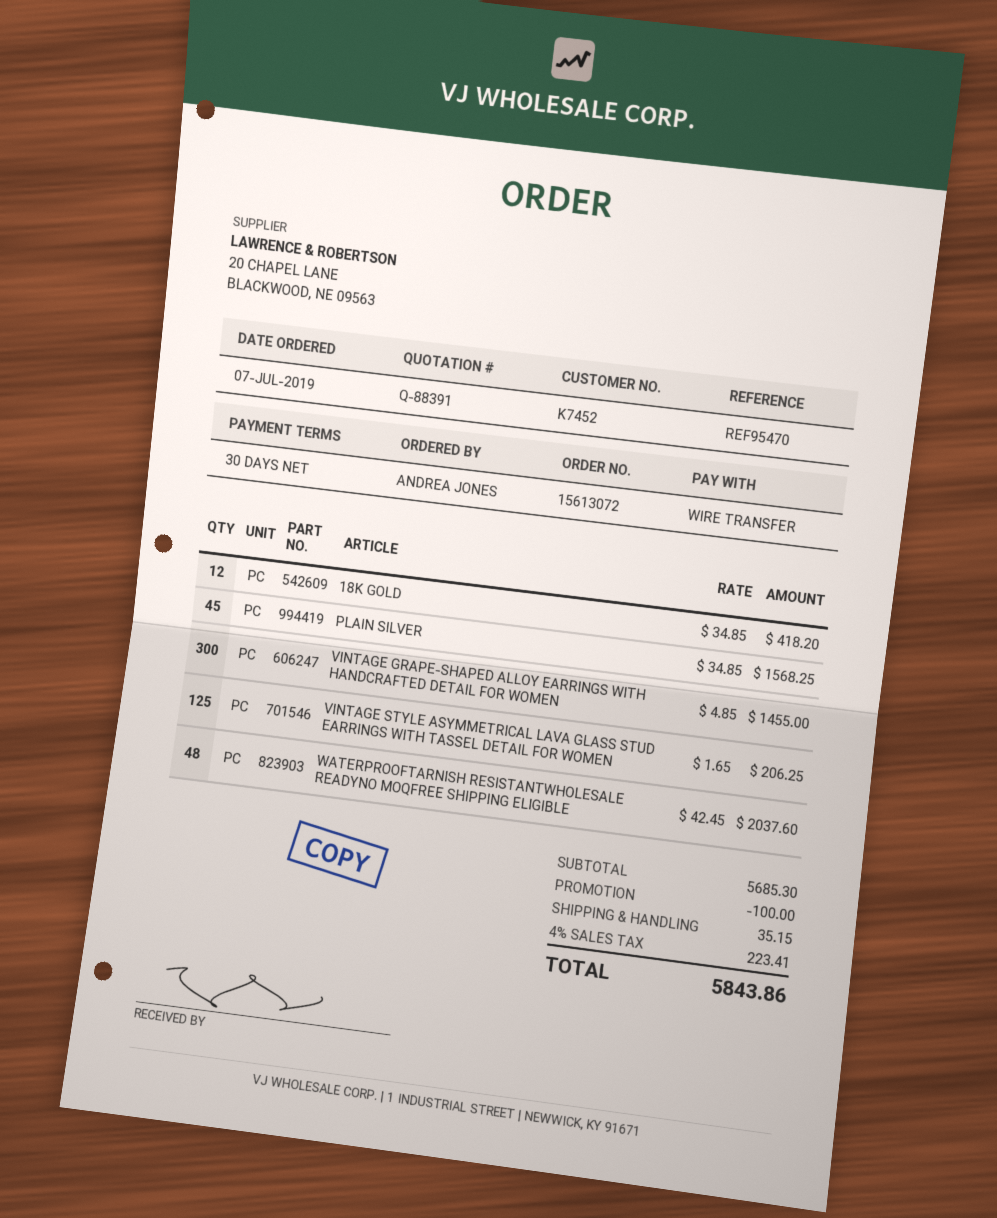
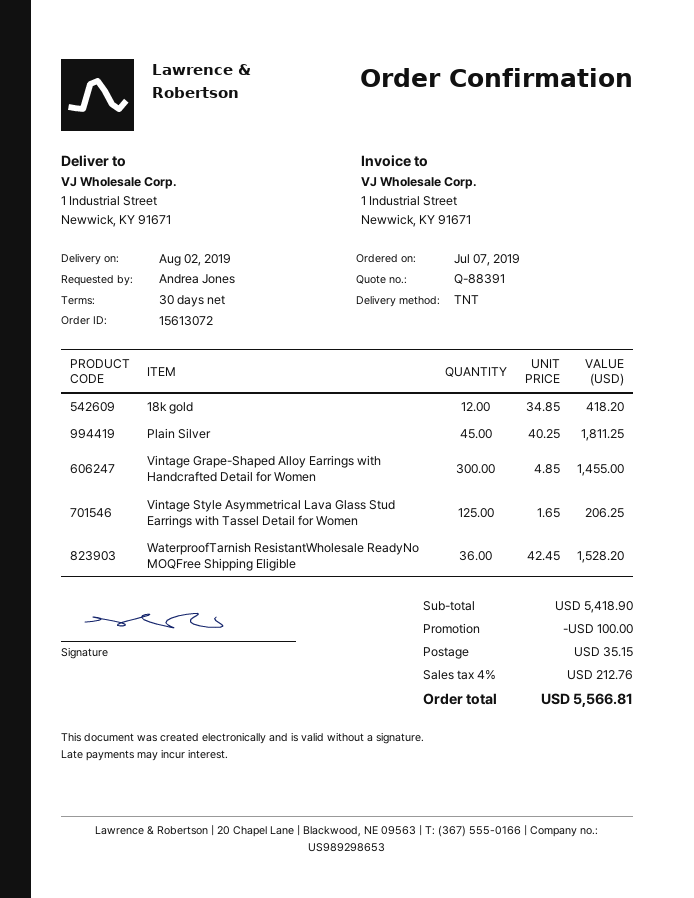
PLAIN SILVER: 45 x 34.85 = 1568.25 -> 45 x 40.25 = 1811.25
WATERPROOFTARNISH RESISTANTWHOLESALE READYNO MOQFREE SHIPPING ELIGIBLE: 48 x 42.45 = 2037.60 -> 36 x 42.45 = 1528.20
subtotal: 5685.30 -> 5418.90
tax: 4% = 223.41 -> 4% = 212.76
total: 5843.86 -> 5566.81

